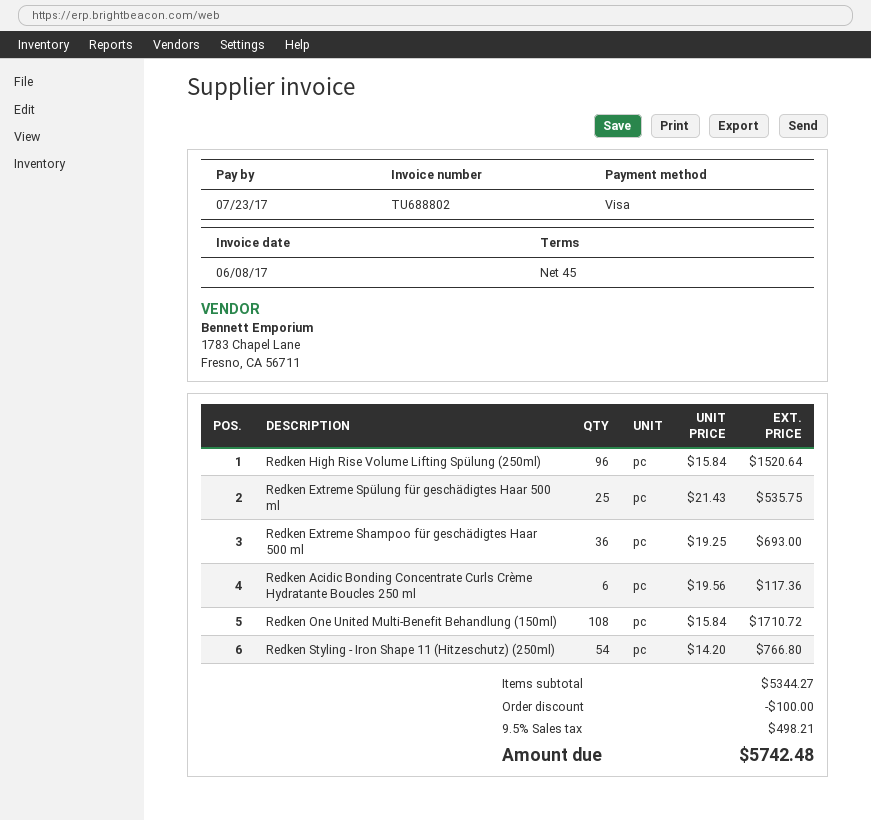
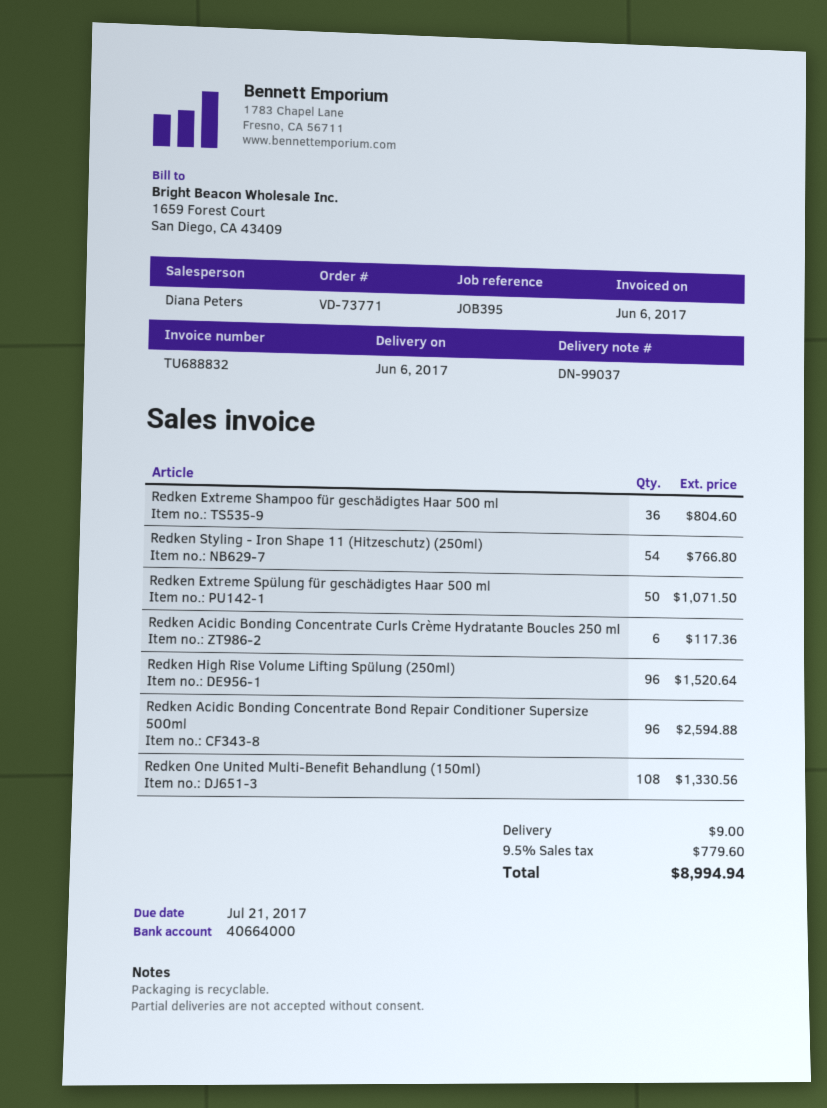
invoice number: TU688802 -> TU688832
invoice date: 2017-06-08 -> 2017-06-06
due date: 2017-07-23 -> 2017-07-21
Redken Extreme Spülung für geschädigtes Haar 500 ml: 25 for 535.75 -> 50 for 1071.50
Redken Extreme Shampoo für geschädigtes Haar 500 ml: 36 for 693.00 -> 36 for 804.60
Redken One United Multi-Benefit Behandlung (150ml): 108 for 1710.72 -> 108 for 1330.56
Redken Acidic Bonding Concentrate Bond Repair Conditioner Supersize 500ml: none -> 96 for 2594.88
discount: 100.00 -> none
shipping: none -> 9.00
tax: 9.5% = 498.21 -> 9.5% = 779.60
total: 5742.48 -> 8994.94

